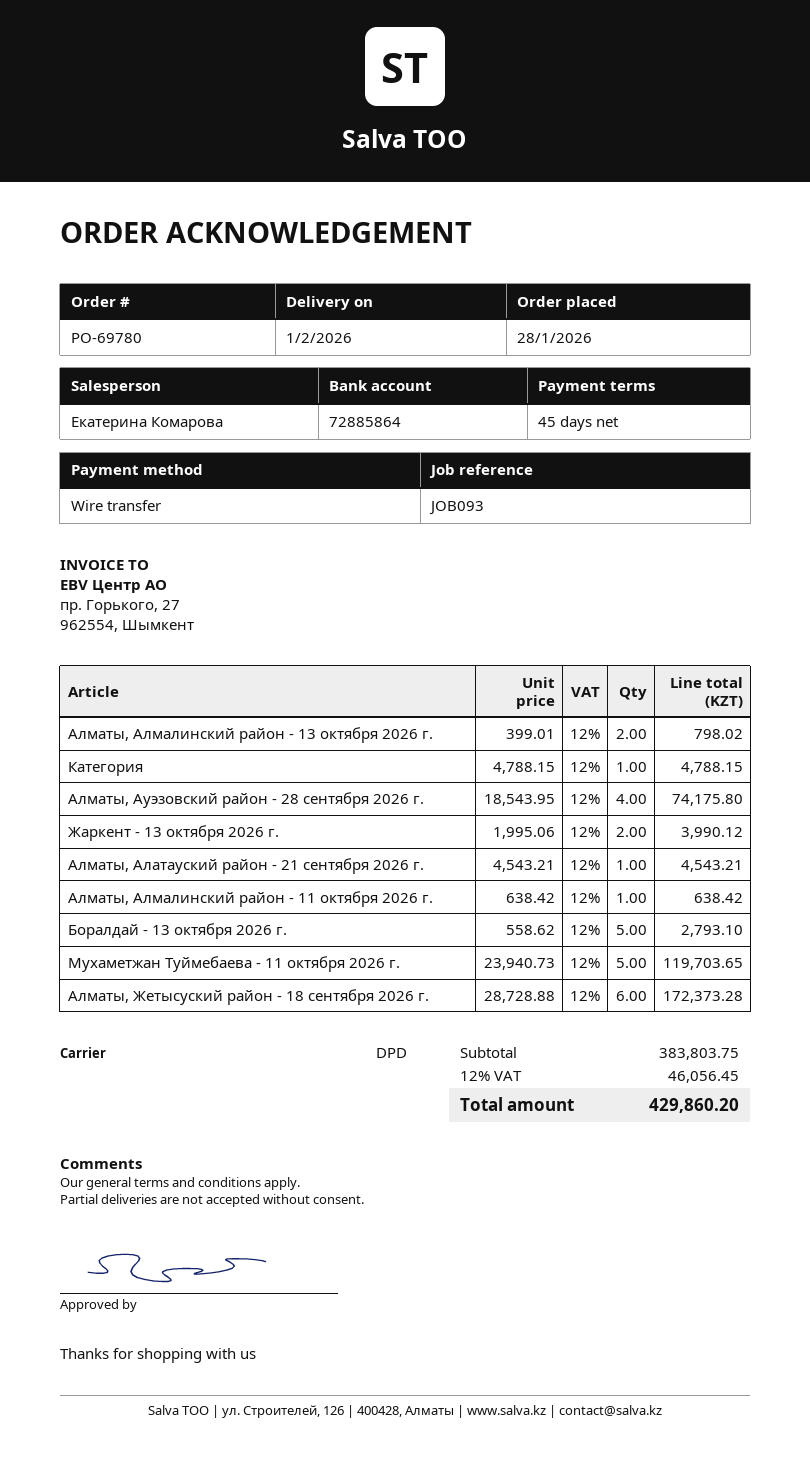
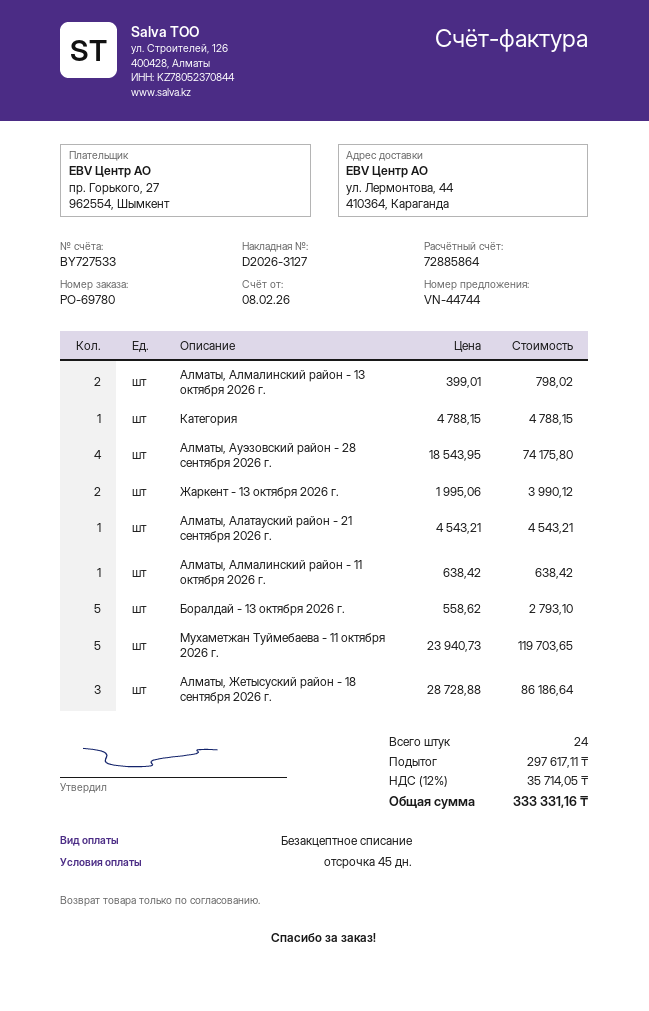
payment method: bank transfer -> direct debit
Алматы, Жетысуский район - 18 сентября 2026 г.: 6 x 28728.88 = 172373.28 -> 3 x 28728.88 = 86186.64
subtotal: 383803.75 -> 297617.11
tax: 12% = 46056.45 -> 12% = 35714.05
total: 429860.20 -> 333331.16

